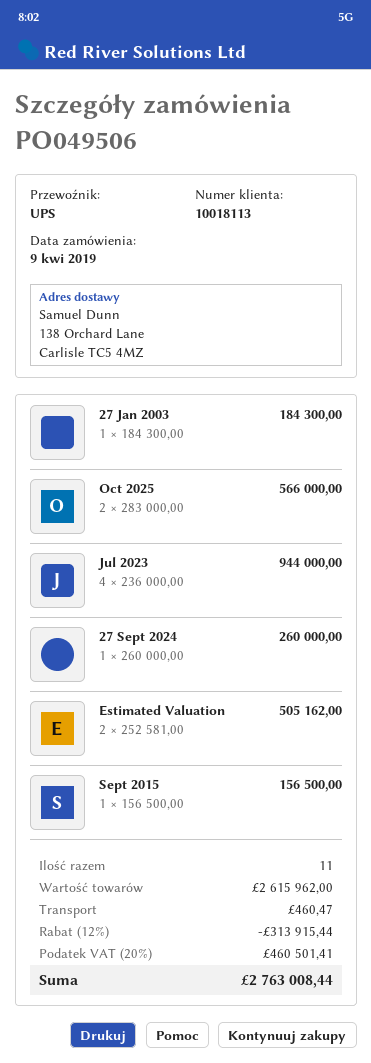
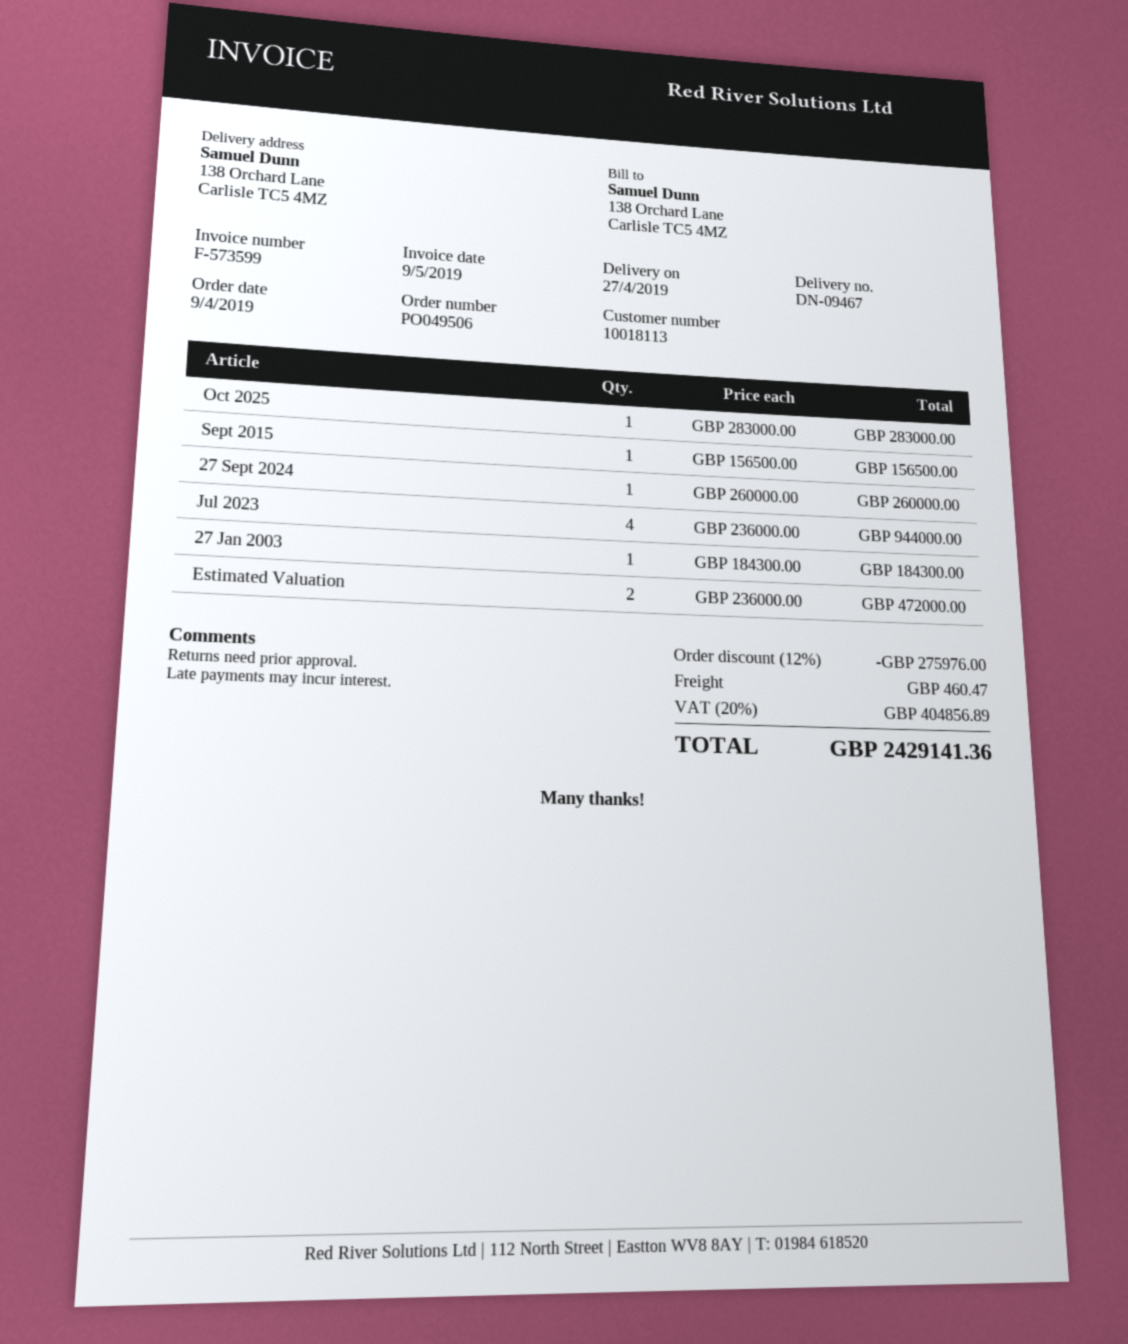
Oct 2025: 2 x 283000.00 = 566000.00 -> 1 x 283000.00 = 283000.00
Estimated Valuation: 2 x 252581.00 = 505162.00 -> 2 x 236000.00 = 472000.00
discount: 12% = 313915.44 -> 12% = 275976.00
tax: 20% = 460501.41 -> 20% = 404856.89
total: 2763008.44 -> 2429141.36

